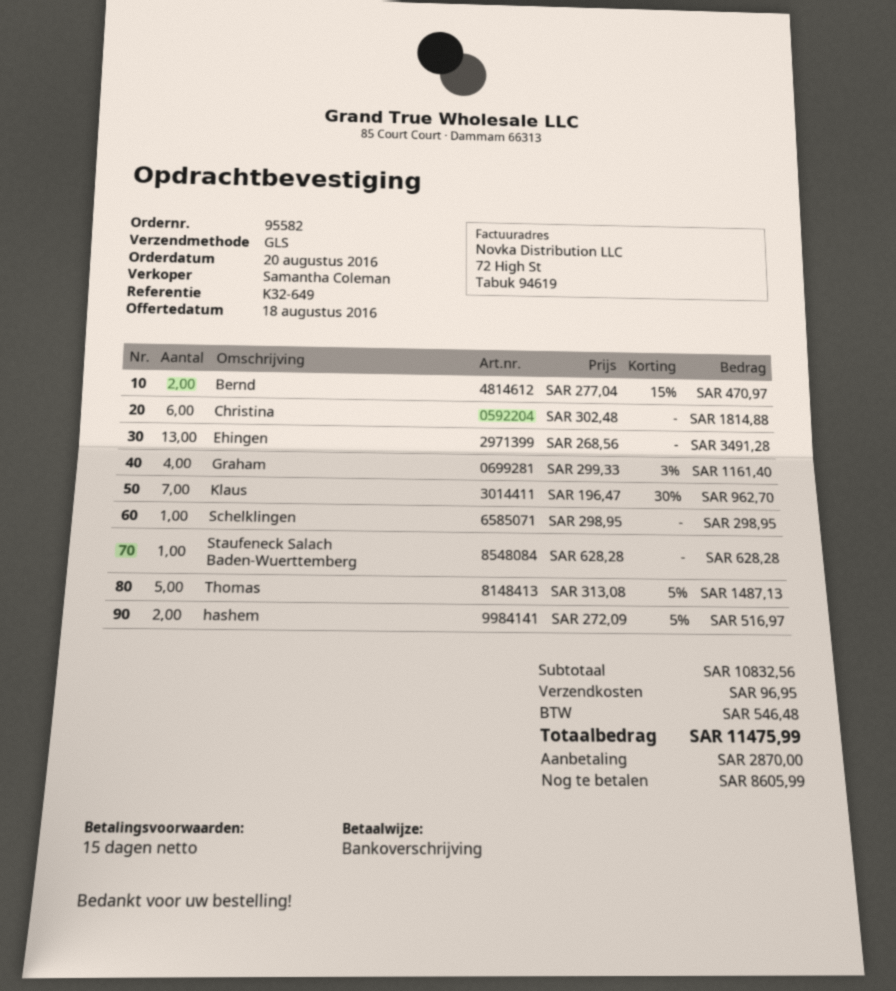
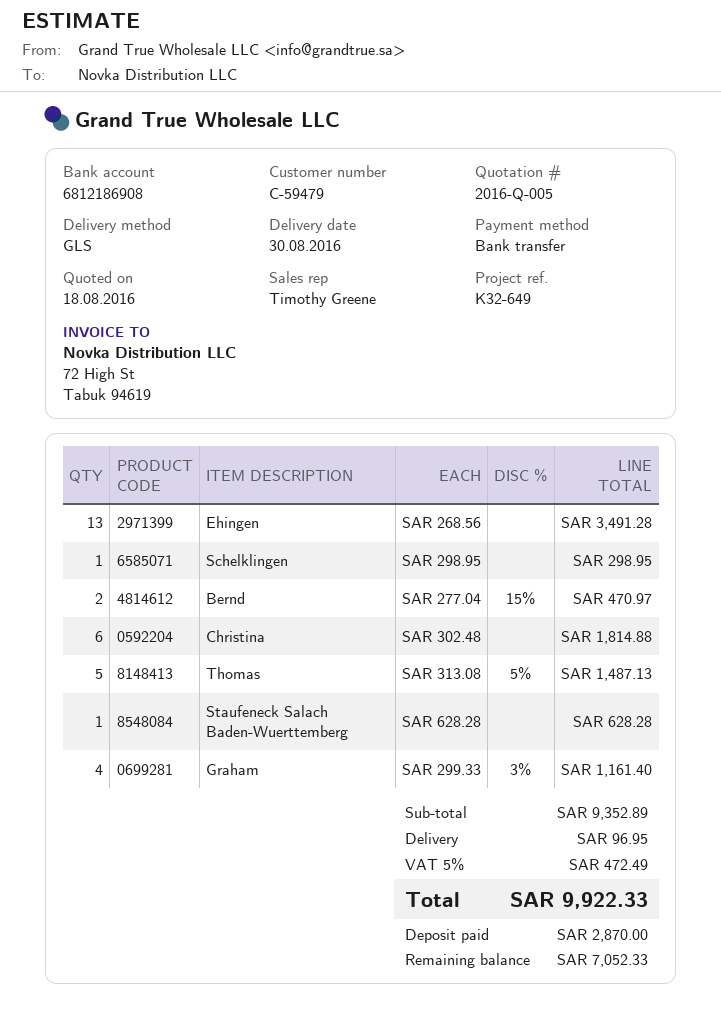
sales rep: Samantha Coleman -> Timothy Greene
Klaus: 7 x 196.47 - 30% = 962.70 -> none
hashem: 2 x 272.09 - 5% = 516.97 -> none
subtotal: 10832.56 -> 9352.89
tax: 546.48 -> 472.49
total: 11475.99 -> 9922.33
balance: 8605.99 -> 7052.33

